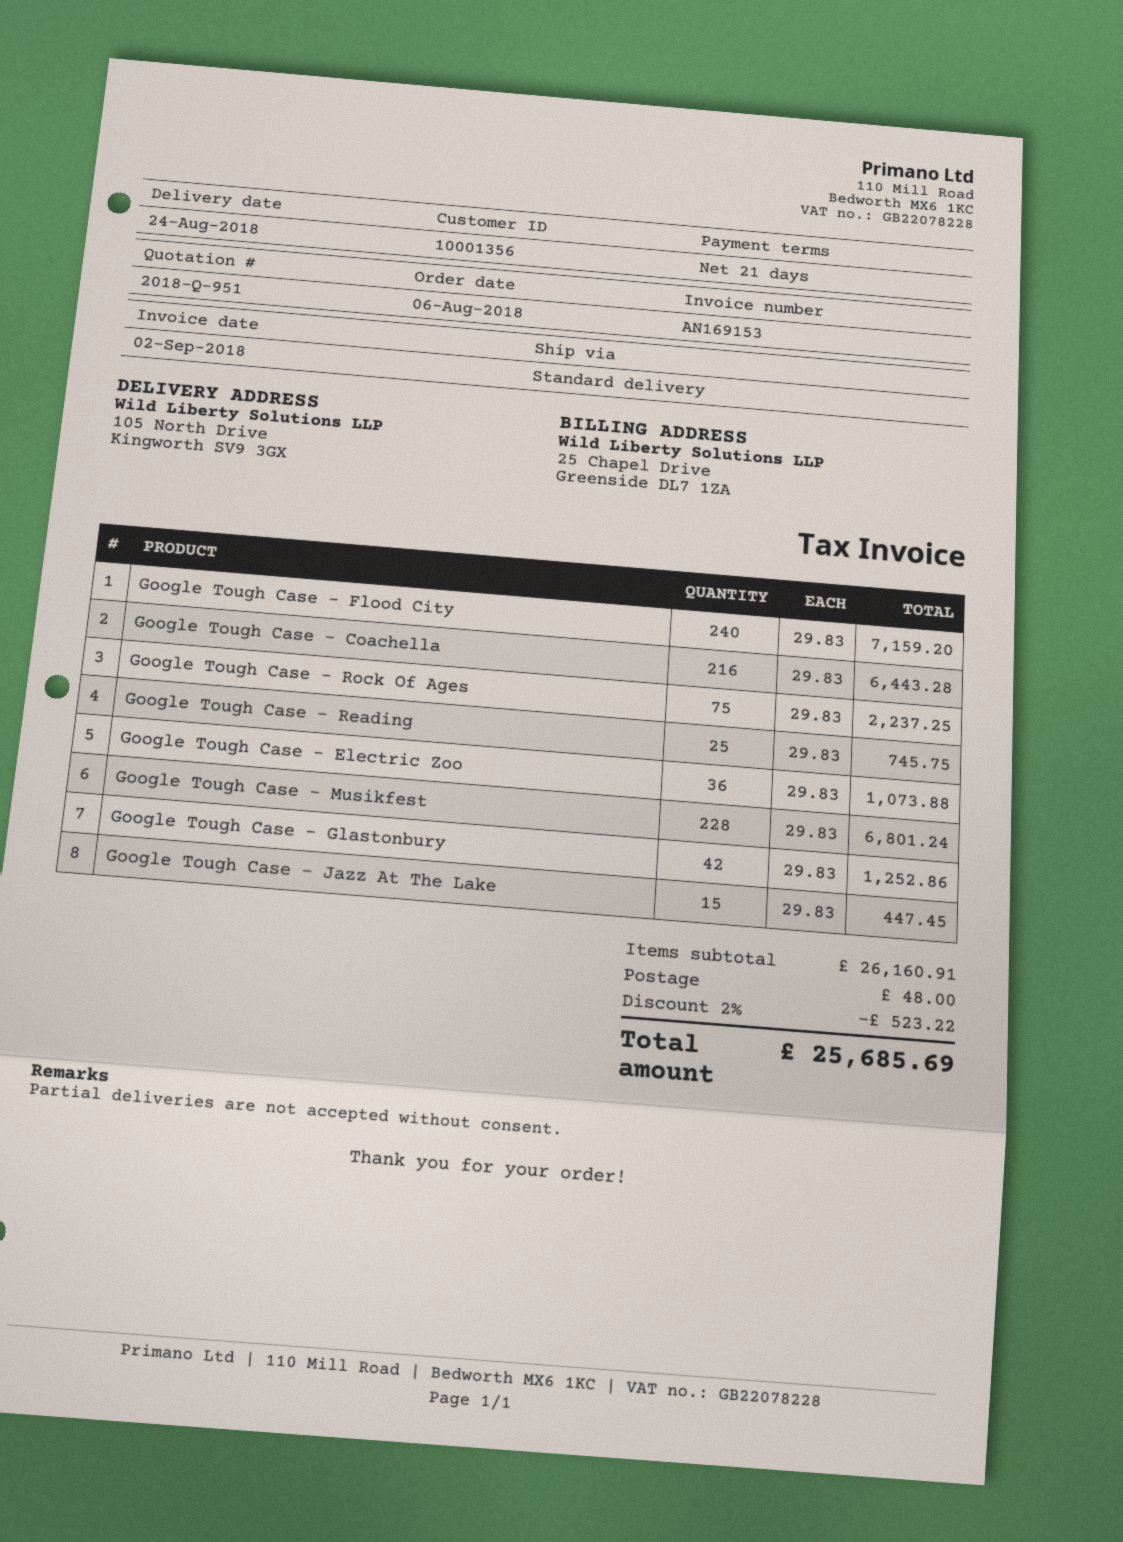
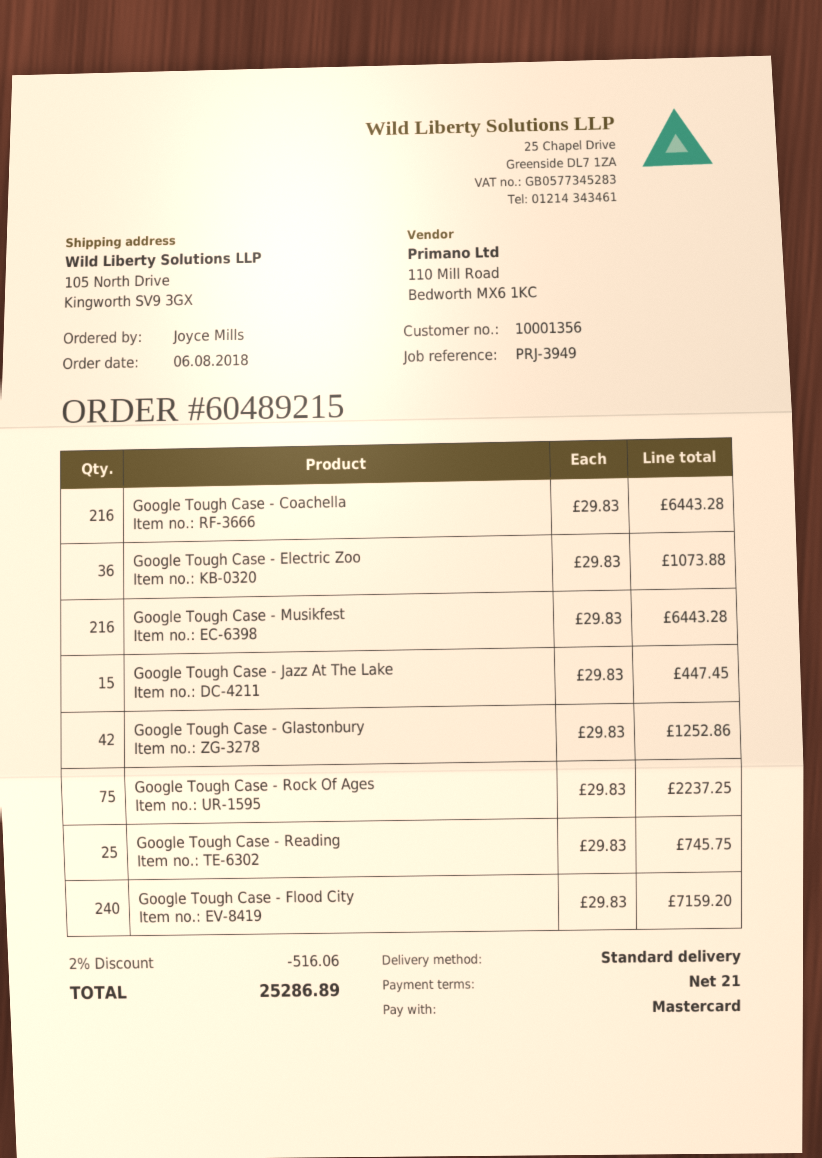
Google Tough Case - Musikfest: 228 x 29.83 = 6801.24 -> 216 x 29.83 = 6443.28
discount: 2% = 523.22 -> 2% = 516.06
shipping: 48.00 -> none
total: 25685.69 -> 25286.89

